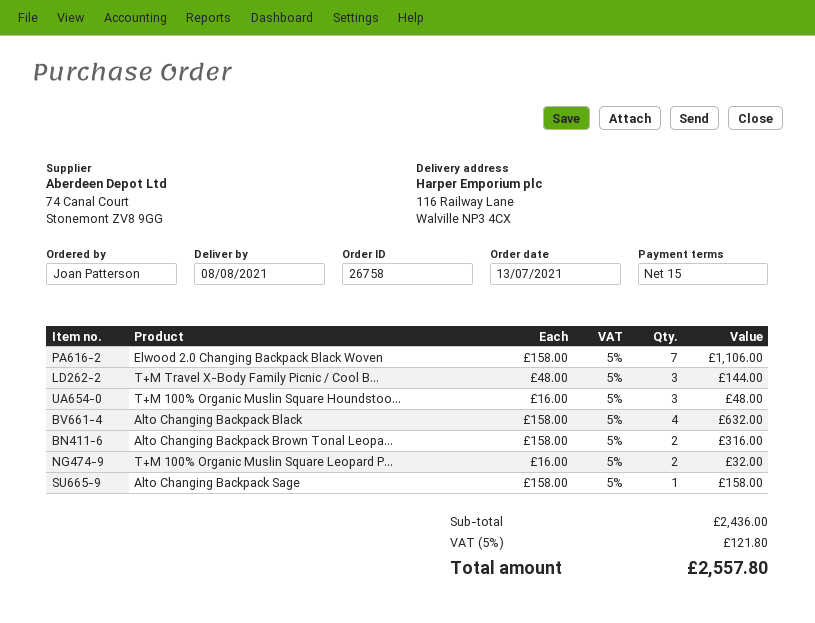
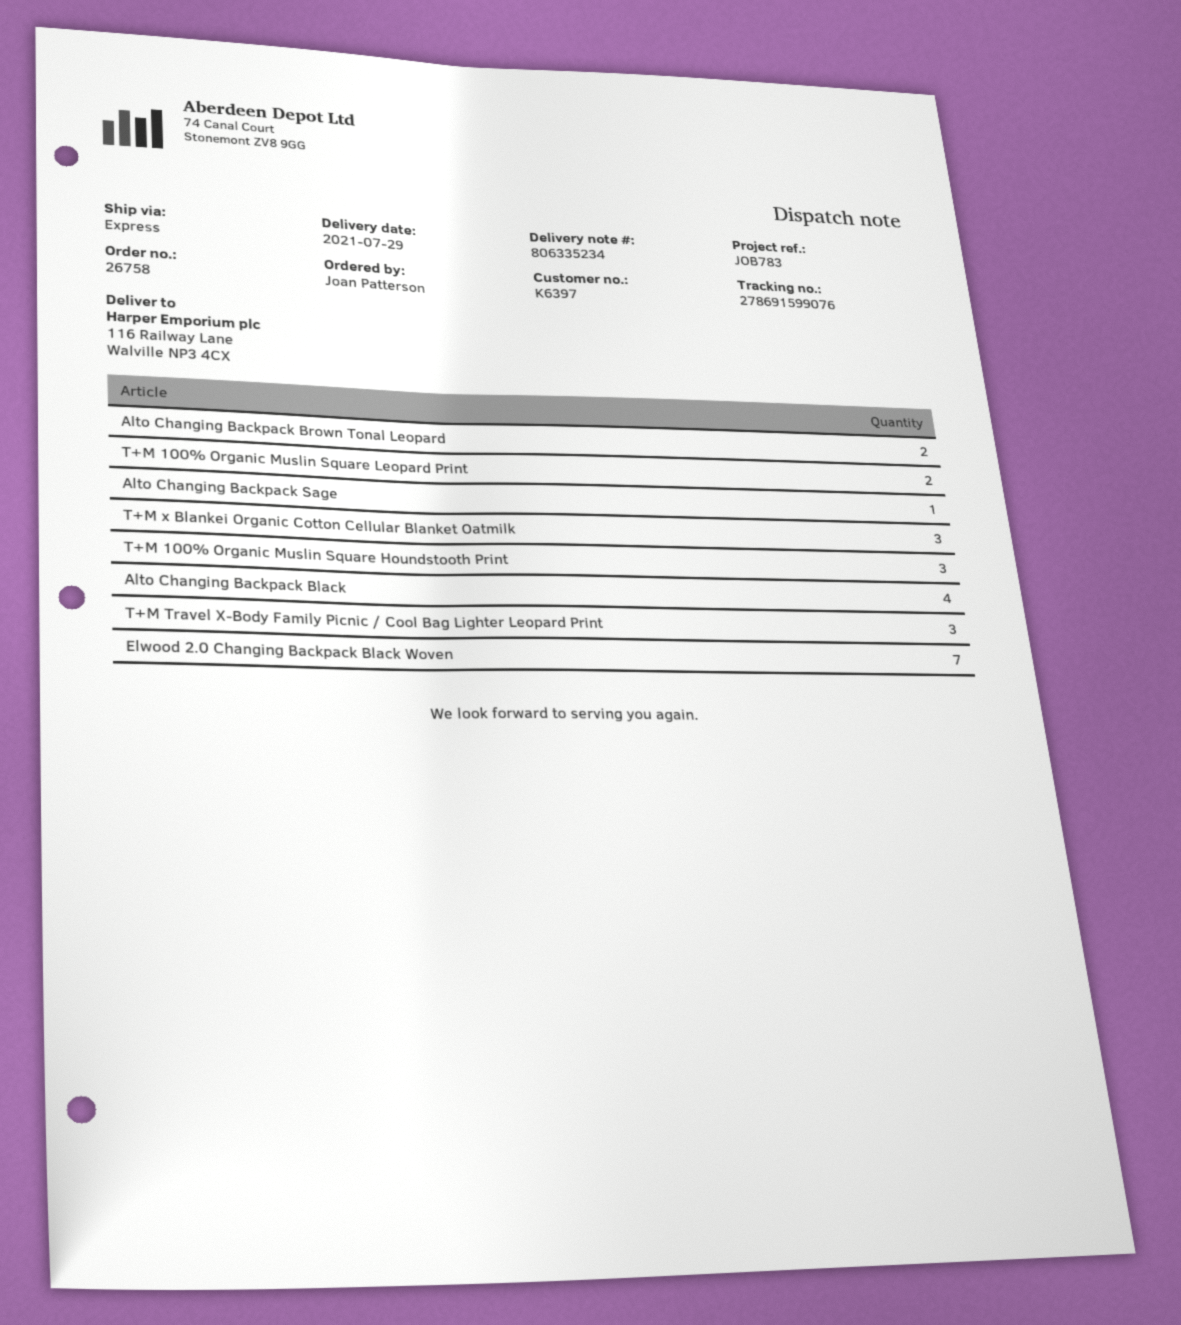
delivery date: 2021-08-08 -> 2021-07-29
T+M x Blankei Organic Cotton Cellular Blanket Oatmilk: none -> 3

